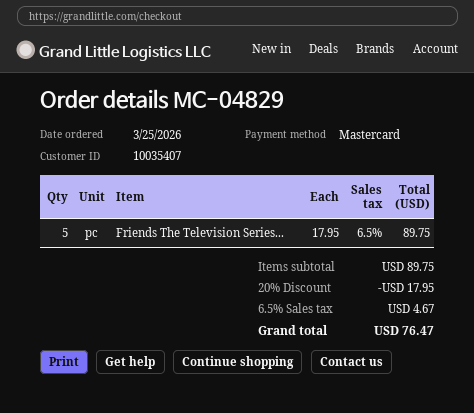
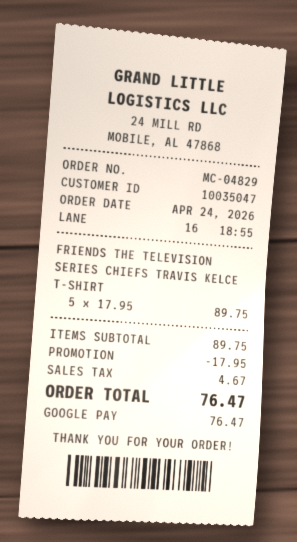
order date: 2026-03-25 -> 2026-04-24
customer number: 10035407 -> 10035047
payment method: Mastercard -> Google Pay

